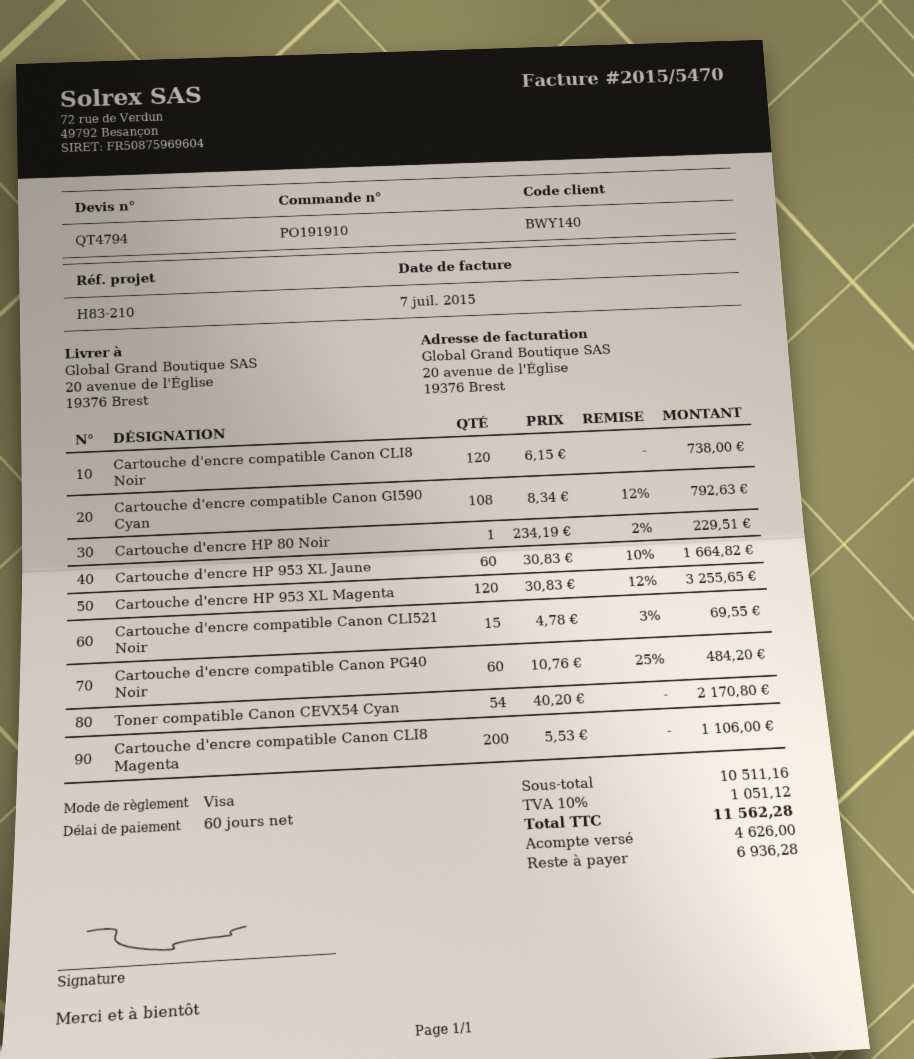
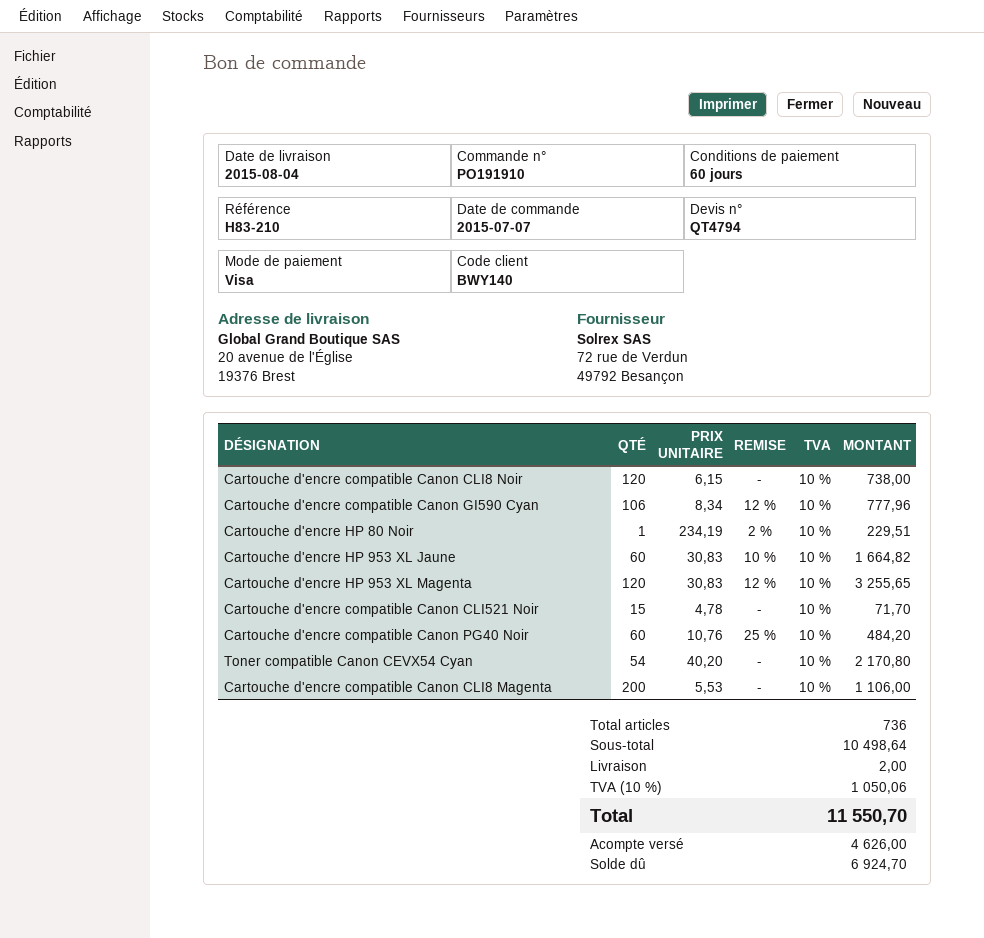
Cartouche d'encre compatible Canon GI590 Cyan: 108 x 8.34 - 12% = 792.63 -> 106 x 8.34 - 12% = 777.96
Cartouche d'encre compatible Canon CLI521 Noir: 15 x 4.78 - 3% = 69.55 -> 15 x 4.78 = 71.70
subtotal: 10511.16 -> 10498.64
shipping: none -> 2.00
tax: 10% = 1051.12 -> 10% = 1050.06
total: 11562.28 -> 11550.70
balance: 6936.28 -> 6924.70

